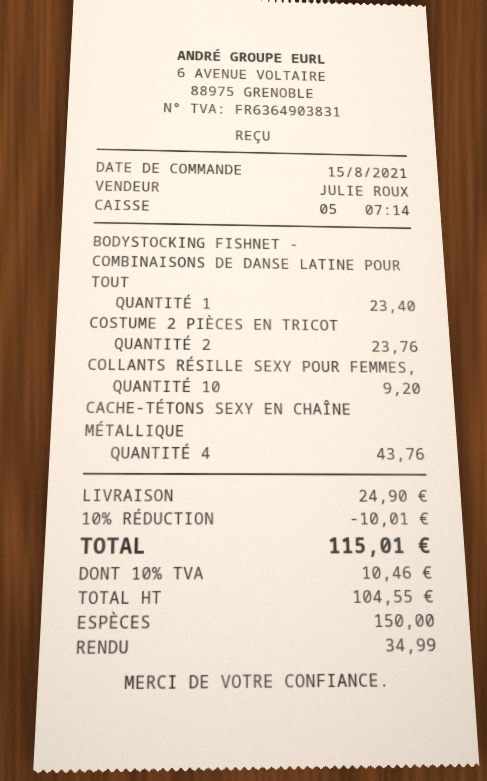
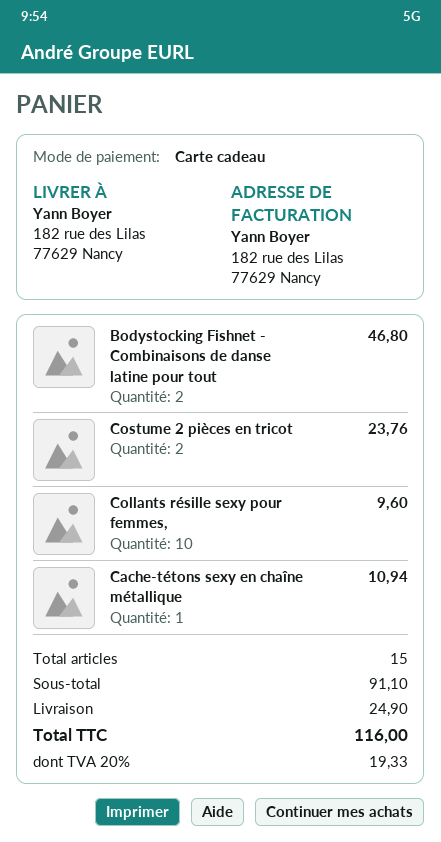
payment method: cash -> gift card
BODYSTOCKING FISHNET - COMBINAISONS DE DANSE LATINE POUR TOUT: 1 for 23.40 -> 2 for 46.80
COLLANTS RÉSILLE SEXY POUR FEMMES,: 10 for 9.20 -> 10 for 9.60
CACHE-TÉTONS SEXY EN CHAÎNE MÉTALLIQUE: 4 for 43.76 -> 1 for 10.94
discount: 10% = 10.01 -> none
tax: 10% = 10.46 -> 20% = 19.33
total: 115.01 -> 116.00

